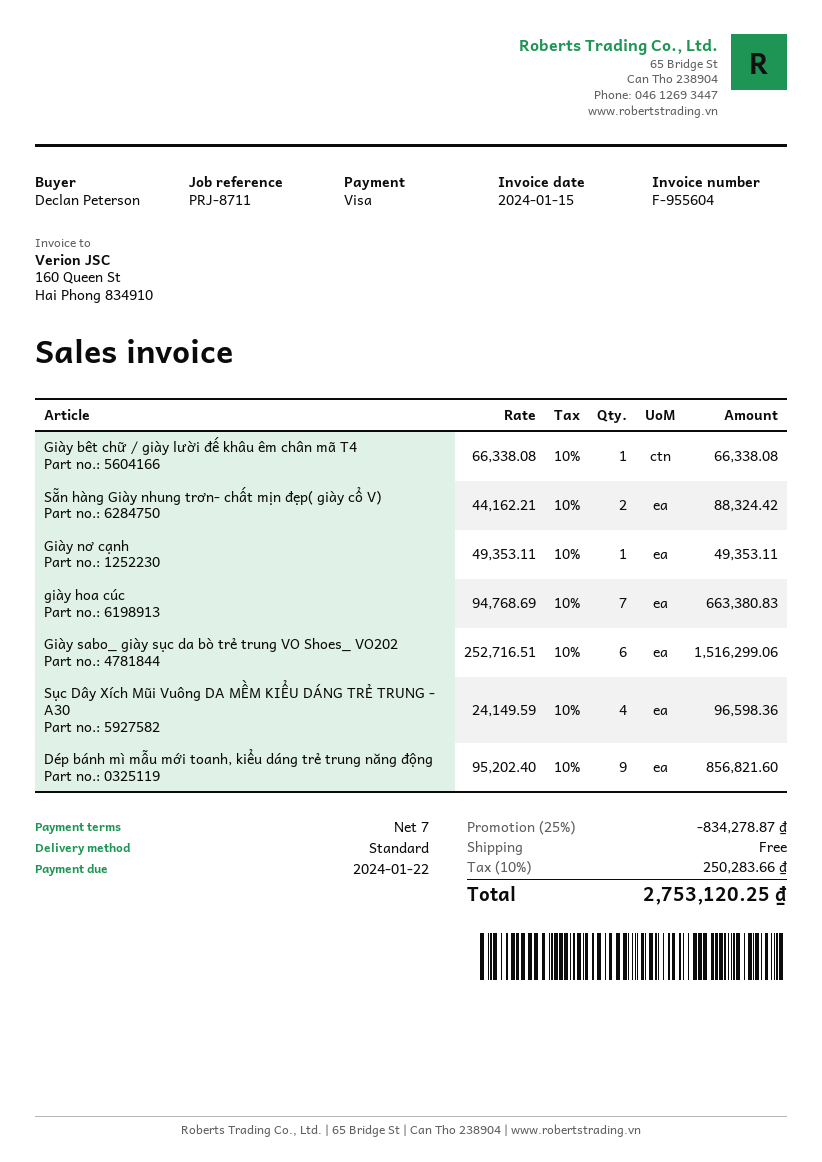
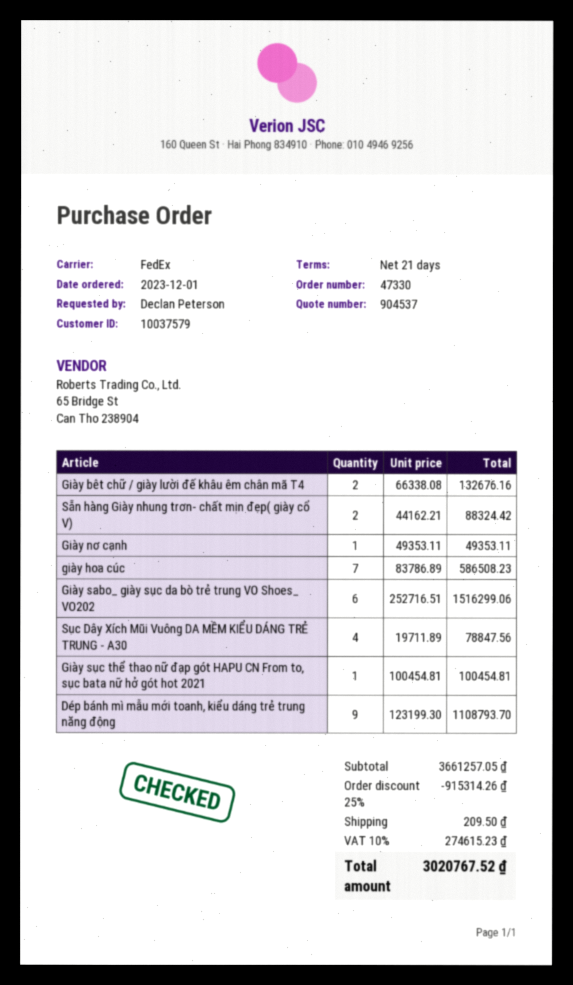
payment terms: 7 days -> 21 days
shipping method: standard -> FedEx
Giày bêt chữ / giày lười đế khâu êm chân mã T4: 1 x 66338.08 = 66338.08 -> 2 x 66338.08 = 132676.16
giày hoa cúc: 7 x 94768.69 = 663380.83 -> 7 x 83786.89 = 586508.23
Sục Dây Xích Mũi Vuông DA MỀM KIỂU DÁNG TRẺ TRUNG - A30: 4 x 24149.59 = 96598.36 -> 4 x 19711.89 = 78847.56
Dép bánh mì mẫu mới toanh, kiểu dáng trẻ trung năng động: 9 x 95202.40 = 856821.60 -> 9 x 123199.30 = 1108793.70
Giày sục thể thao nữ đạp gót HAPU CN From to, sục bata nữ hở gót hot 2021: none -> 1 x 100454.81 = 100454.81
discount: 25% = 834278.87 -> 25% = 915314.26
shipping: 0.00 -> 209.50
tax: 10% = 250283.66 -> 10% = 274615.23
total: 2753120.25 -> 3020767.52

